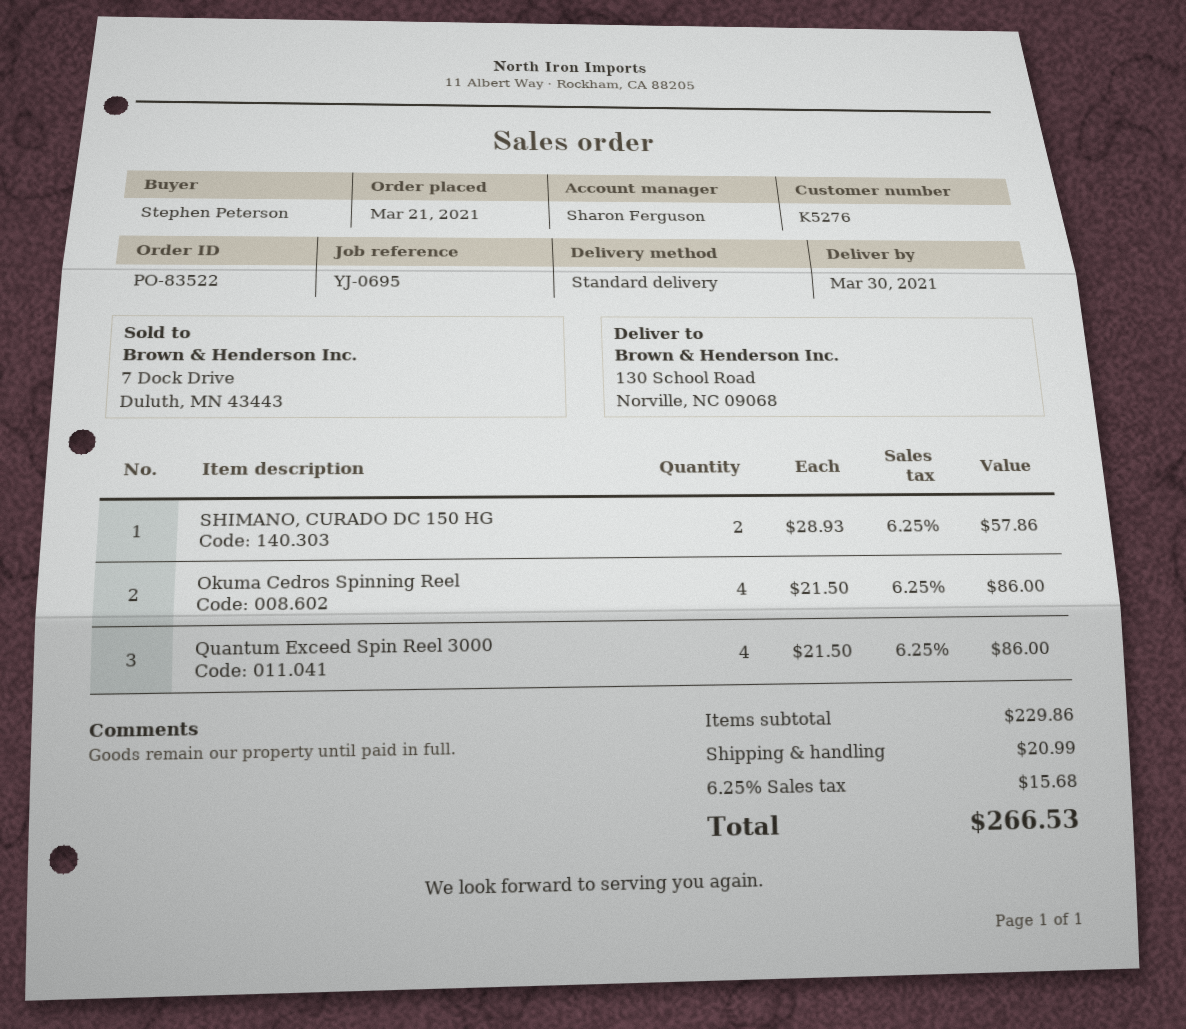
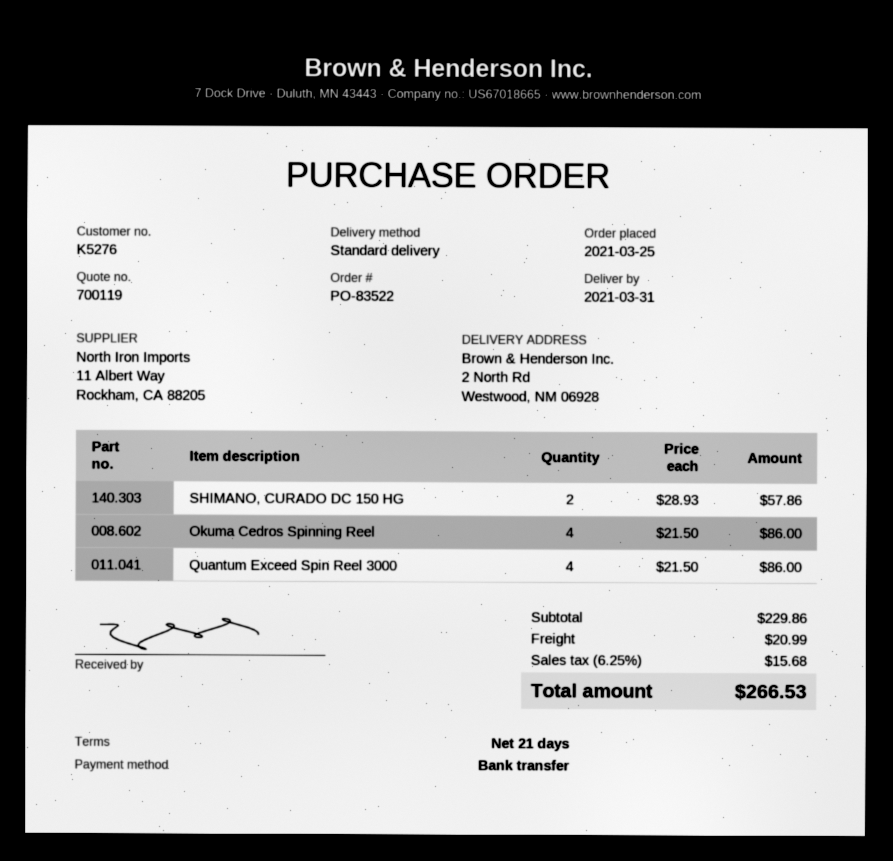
order date: 2021-03-21 -> 2021-03-25
delivery date: 2021-03-30 -> 2021-03-31
ship to: 130 School Road, Norville, NC 09068 -> 2 North Rd, Westwood, NM 06928

